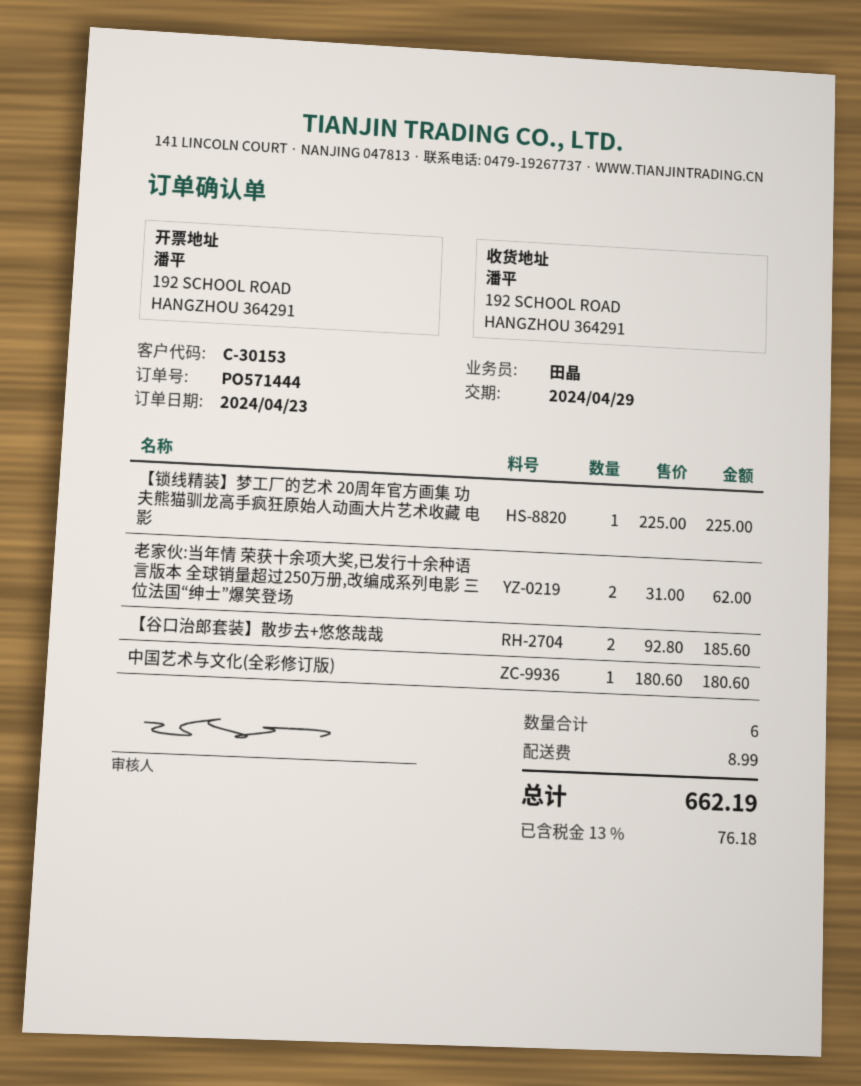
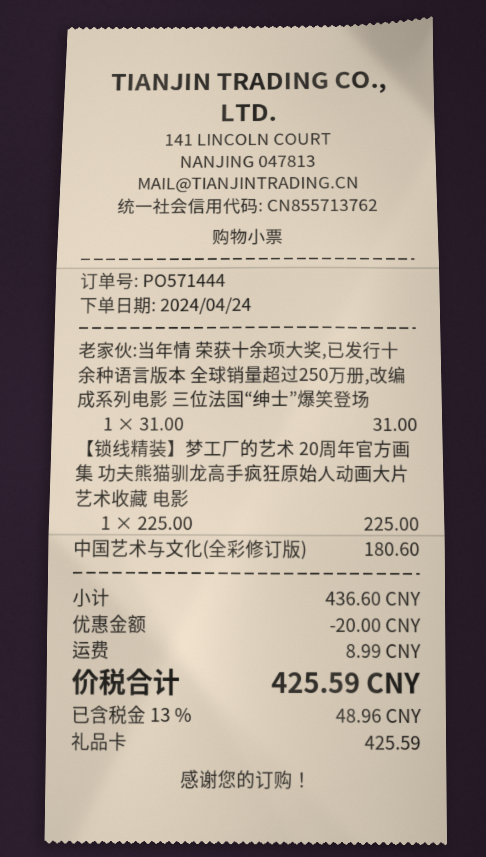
order date: 2024-04-23 -> 2024-04-24
老家伙:当年情 荣获十余项大奖,已发行十余种语言版本 全球销量超过250万册,改编成系列电影 三位法国“绅士”爆笑登场: 2 x 31.00 = 62.00 -> 1 x 31.00 = 31.00
【谷口治郎套装】散步去+悠悠哉哉: 2 x 92.80 = 185.60 -> none
discount: none -> 20.00
tax: 13% = 76.18 -> 13% = 48.96
total: 662.19 -> 425.59

